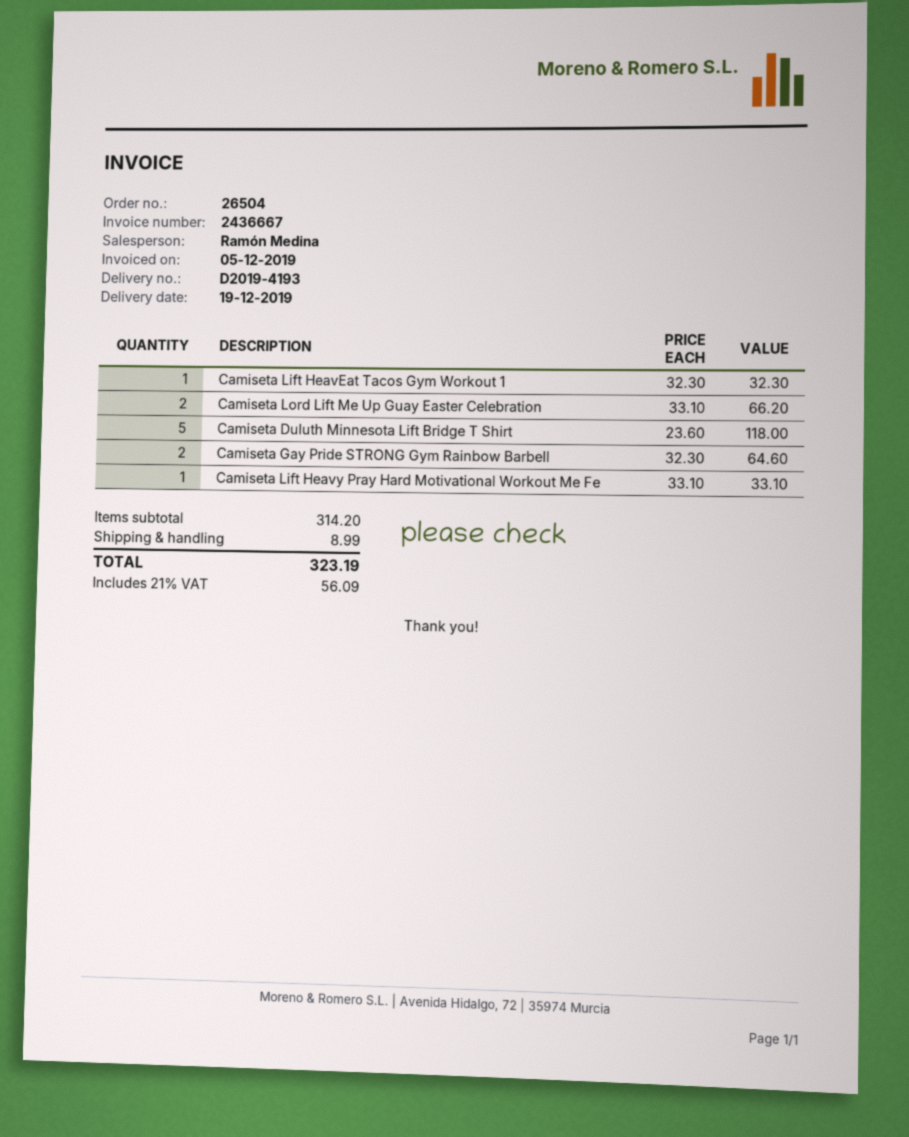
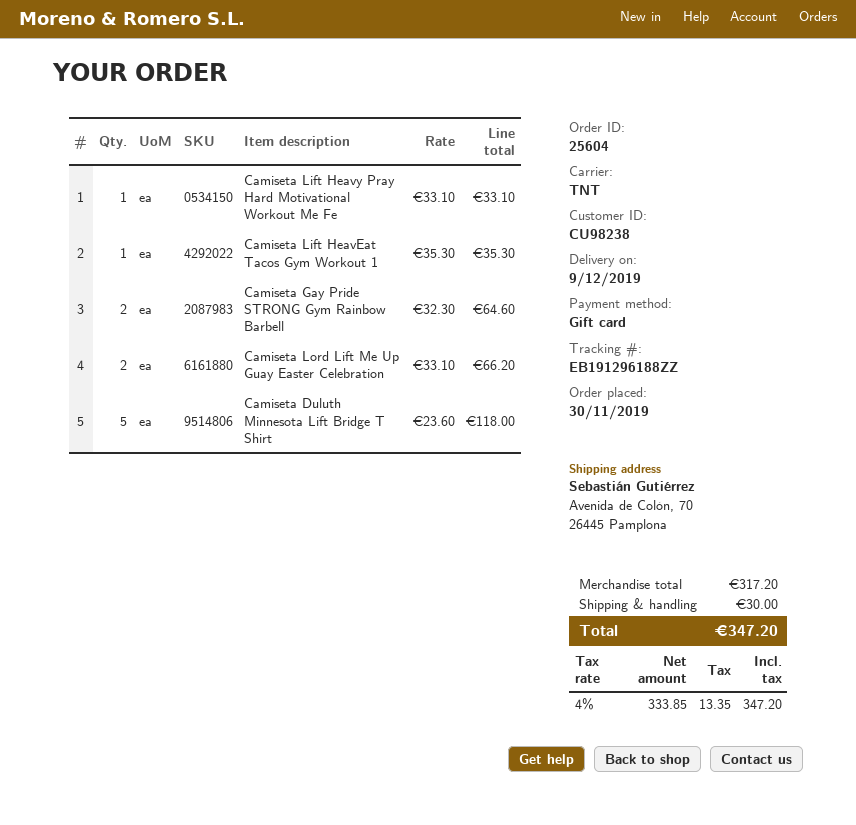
order number: 26504 -> 25604
delivery date: 2019-12-19 -> 2019-12-09
Camiseta Lift HeavEat Tacos Gym Workout 1: 1 x 32.30 = 32.30 -> 1 x 35.30 = 35.30
subtotal: 314.20 -> 317.20
shipping: 8.99 -> 30.00
tax: 21% = 56.09 -> 4% = 13.35
total: 323.19 -> 347.20

